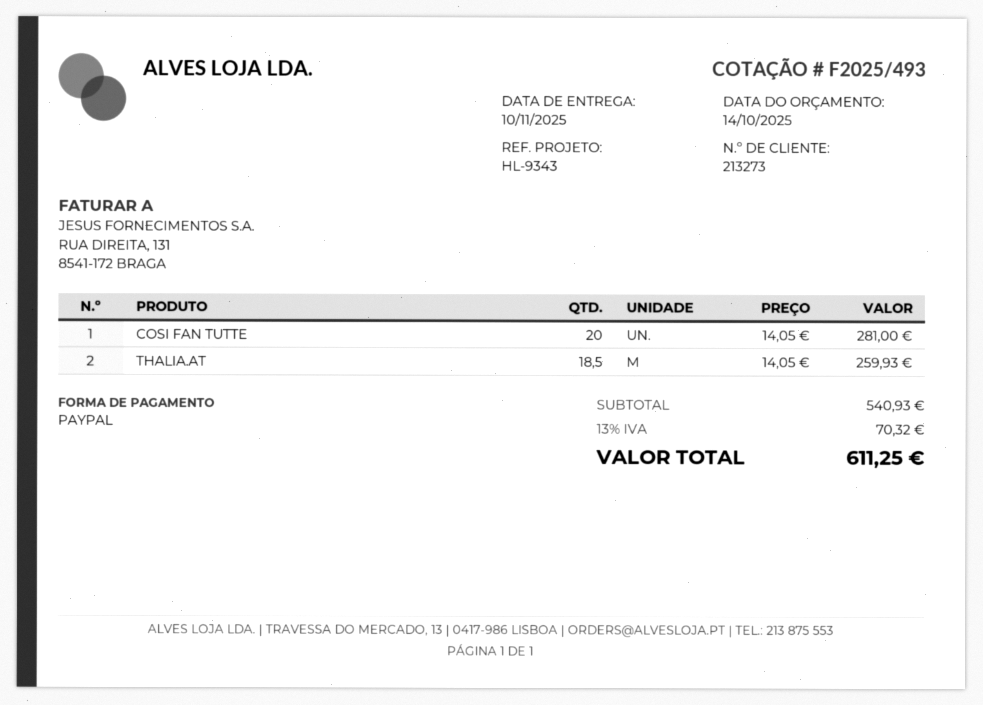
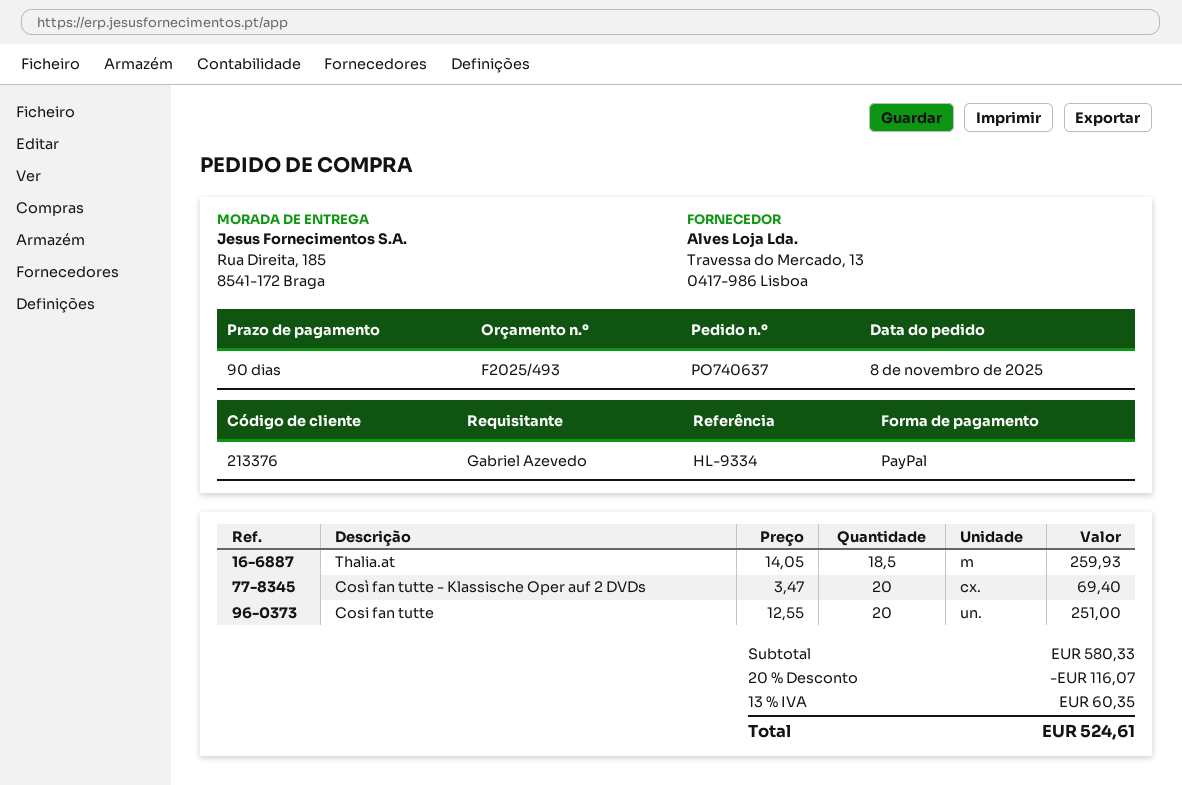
customer number: 213273 -> 213376
reference: HL-9343 -> HL-9334
COSI FAN TUTTE: 20 x 14.05 = 281.00 -> 20 x 12.55 = 251.00
Così fan tutte - Klassische Oper auf 2 DVDs: none -> 20 x 3.47 = 69.40
subtotal: 540.93 -> 580.33
discount: none -> 20% = 116.07
tax: 13% = 70.32 -> 13% = 60.35
total: 611.25 -> 524.61

